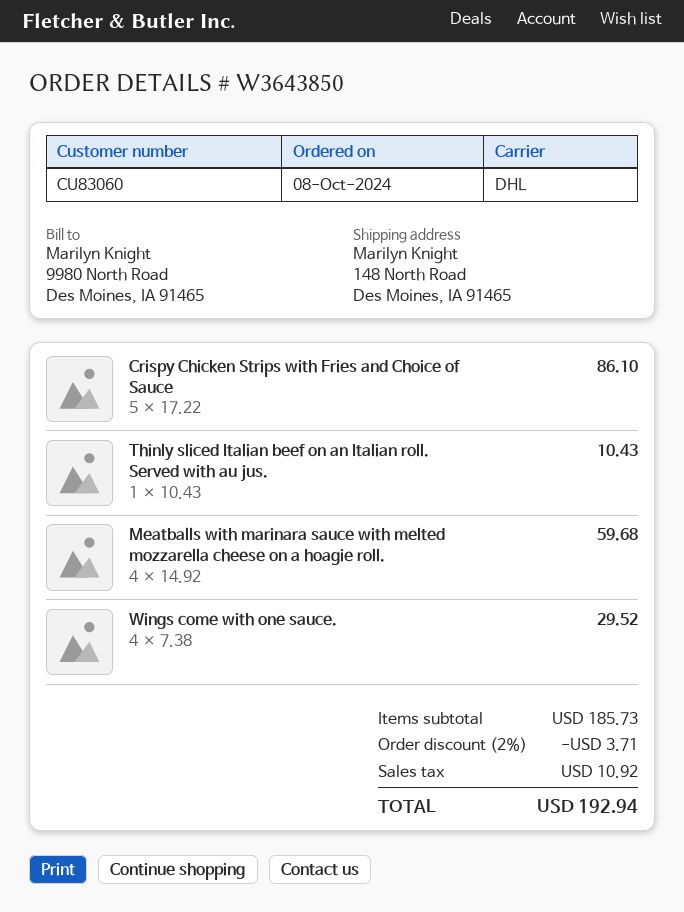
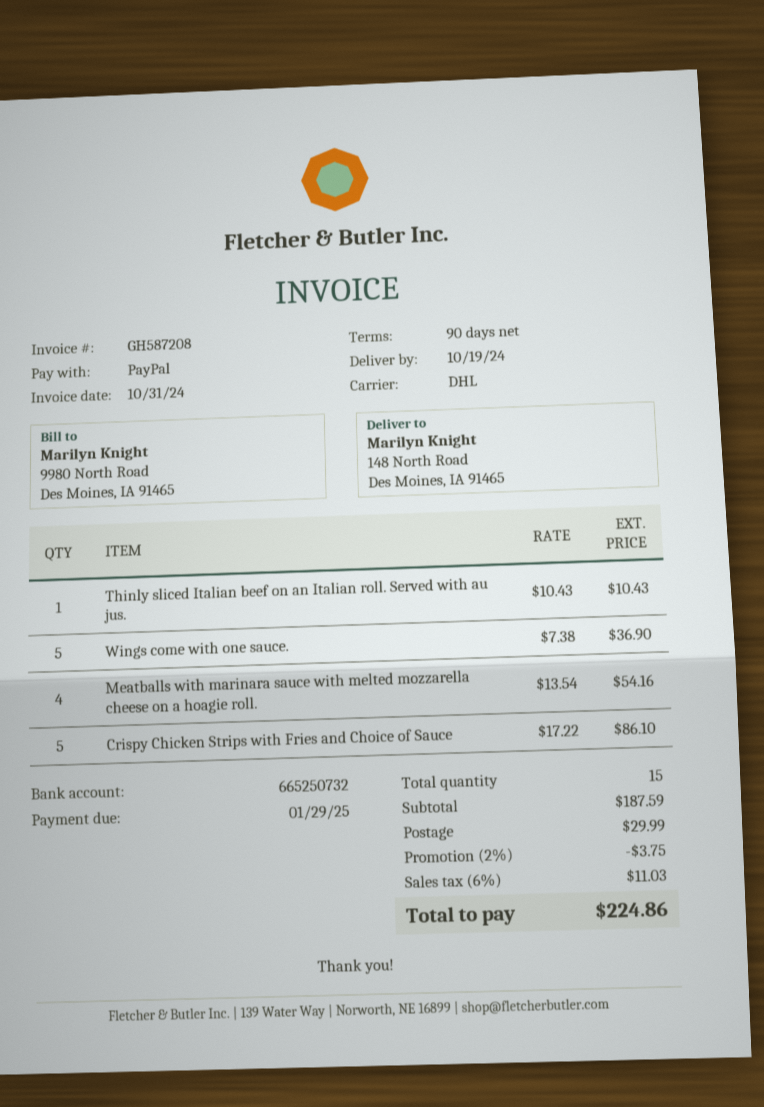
Meatballs with marinara sauce with melted mozzarella cheese on a hoagie roll.: 4 x 14.92 = 59.68 -> 4 x 13.54 = 54.16
Wings come with one sauce.: 4 x 7.38 = 29.52 -> 5 x 7.38 = 36.90
subtotal: 185.73 -> 187.59
discount: 2% = 3.71 -> 2% = 3.75
shipping: none -> 29.99
tax: 10.92 -> 11.03
total: 192.94 -> 224.86

